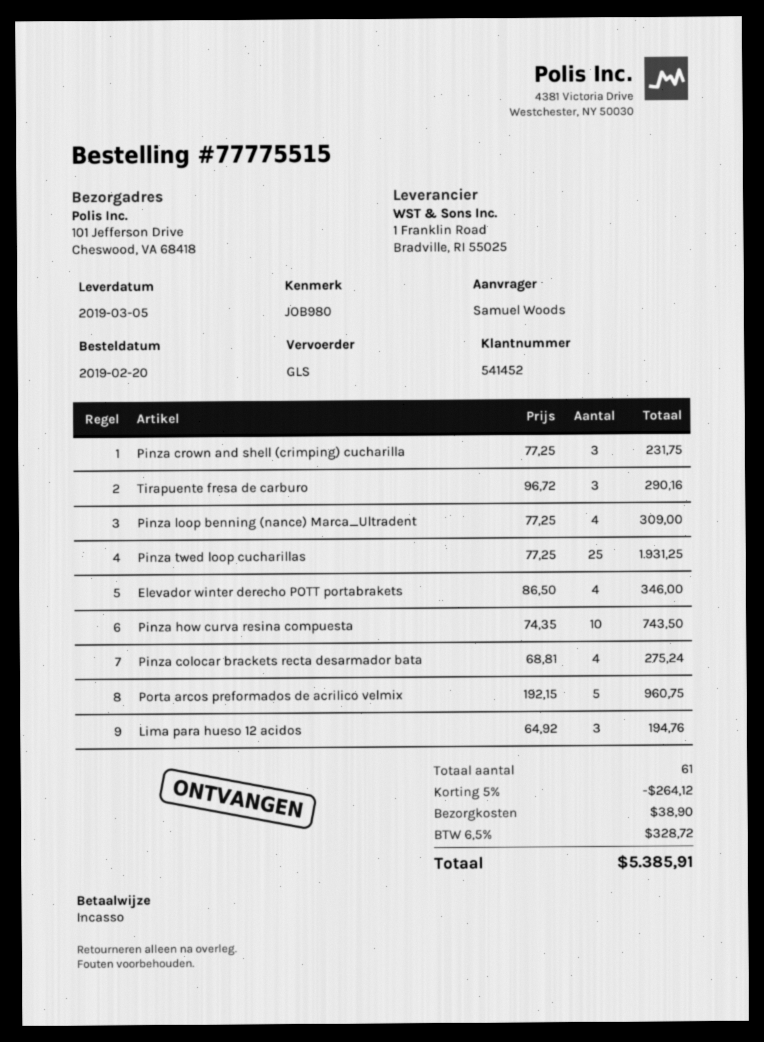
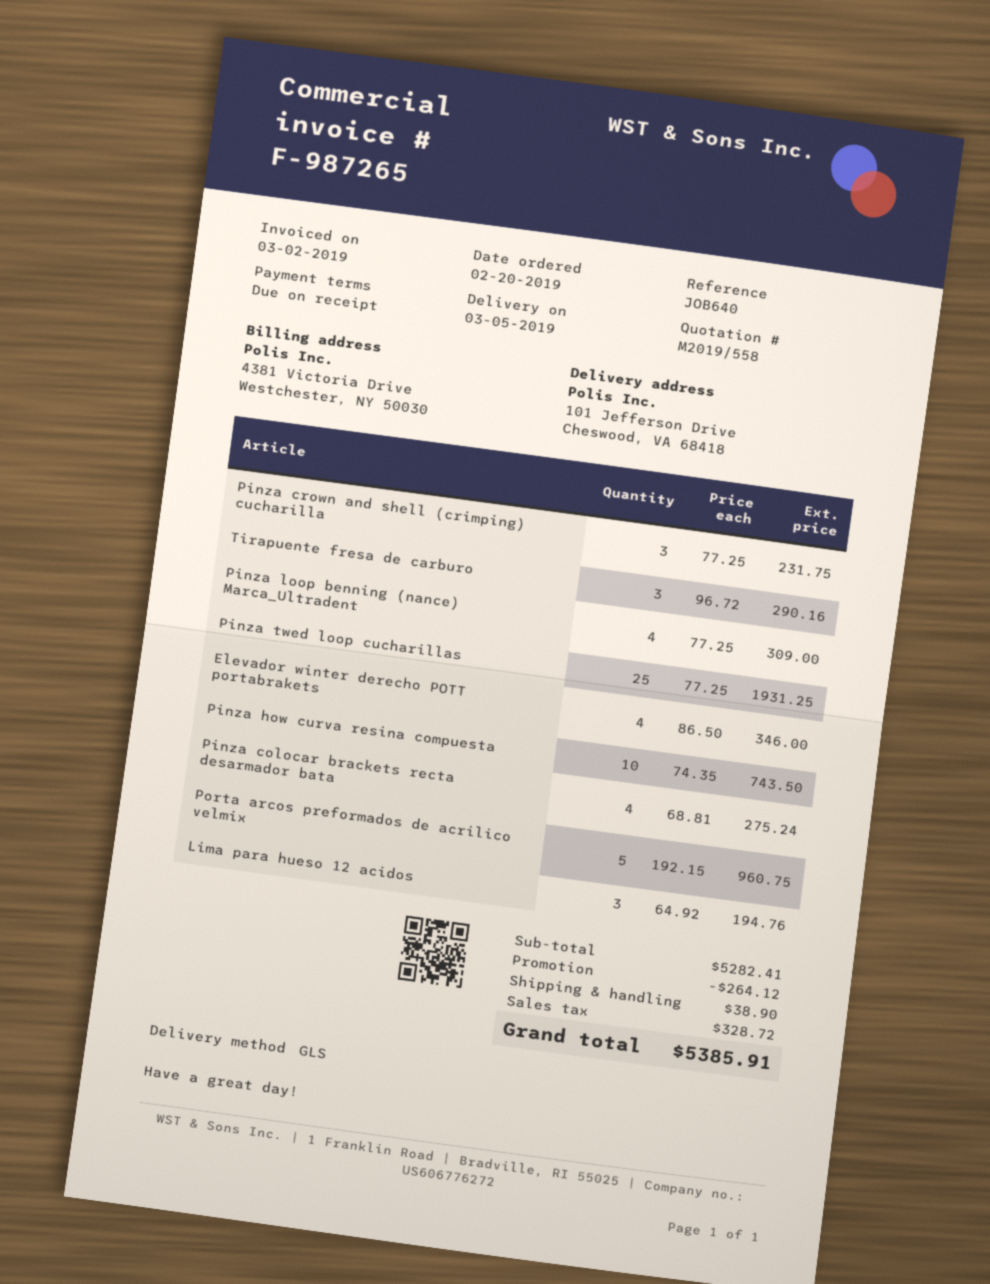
reference: JOB980 -> JOB640

